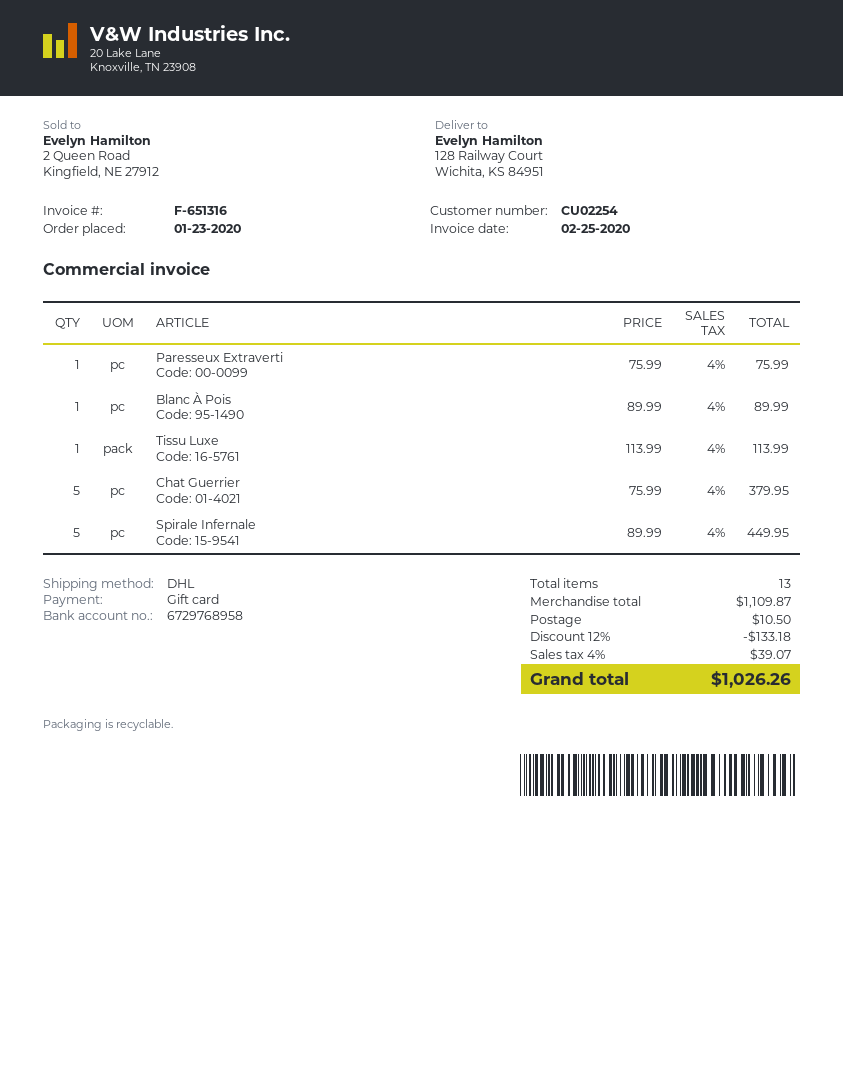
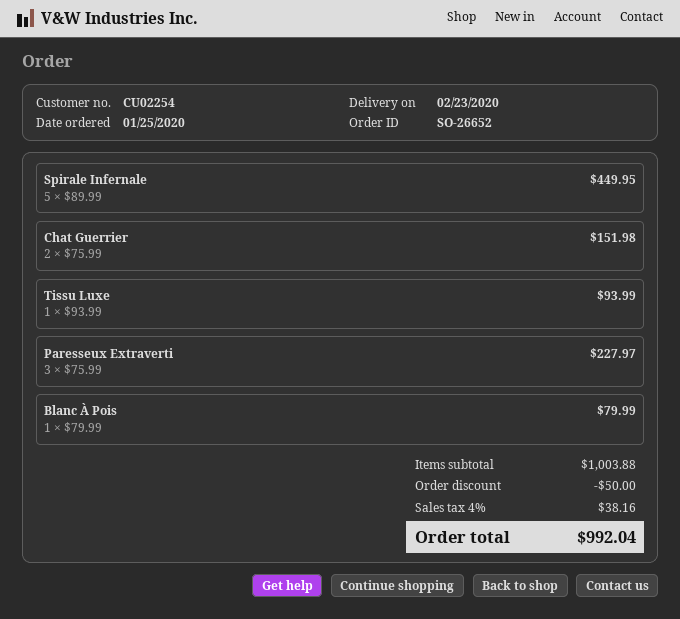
order date: 2020-01-23 -> 2020-01-25
Paresseux Extraverti: 1 x 75.99 = 75.99 -> 3 x 75.99 = 227.97
Blanc À Pois: 1 x 89.99 = 89.99 -> 1 x 79.99 = 79.99
Tissu Luxe: 1 x 113.99 = 113.99 -> 1 x 93.99 = 93.99
Chat Guerrier: 5 x 75.99 = 379.95 -> 2 x 75.99 = 151.98
subtotal: 1109.87 -> 1003.88
discount: 133.18 -> 50.00
shipping: 10.50 -> none
tax: 4% = 39.07 -> 4% = 38.16
total: 1026.26 -> 992.04

